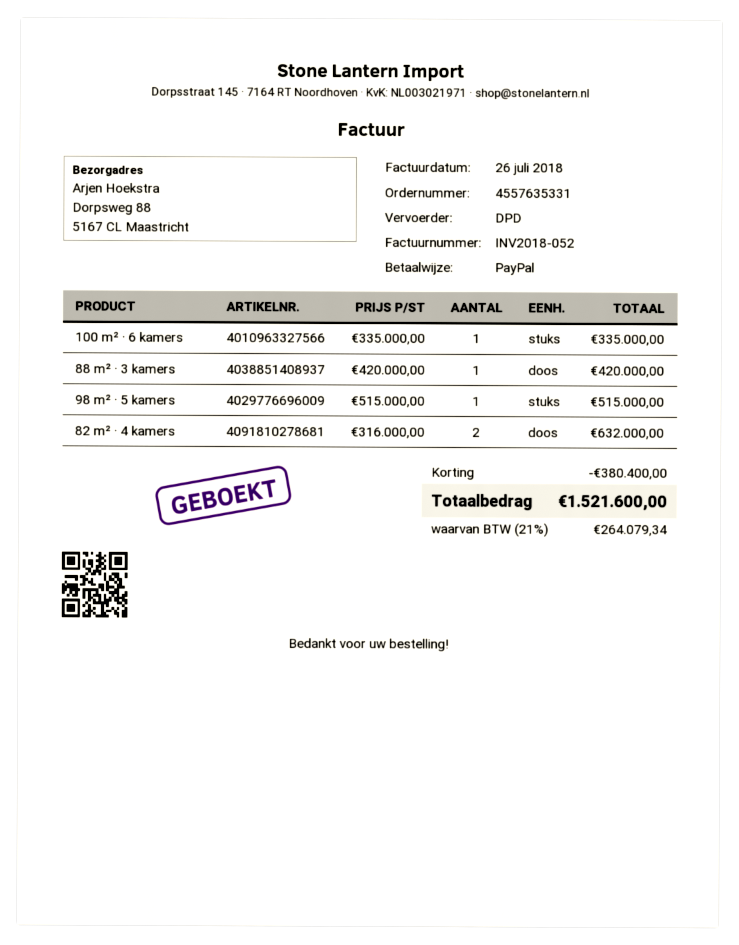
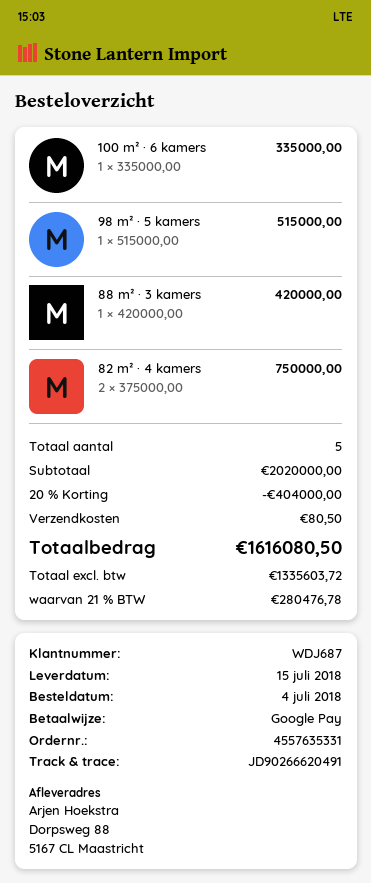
payment method: PayPal -> Google Pay
82 m² · 4 kamers: 2 x 316000.00 = 632000.00 -> 2 x 375000.00 = 750000.00
discount: 380400.00 -> 404000.00
shipping: none -> 80.50
tax: 21% = 264079.34 -> 21% = 280476.78
total: 1521600.00 -> 1616080.50

